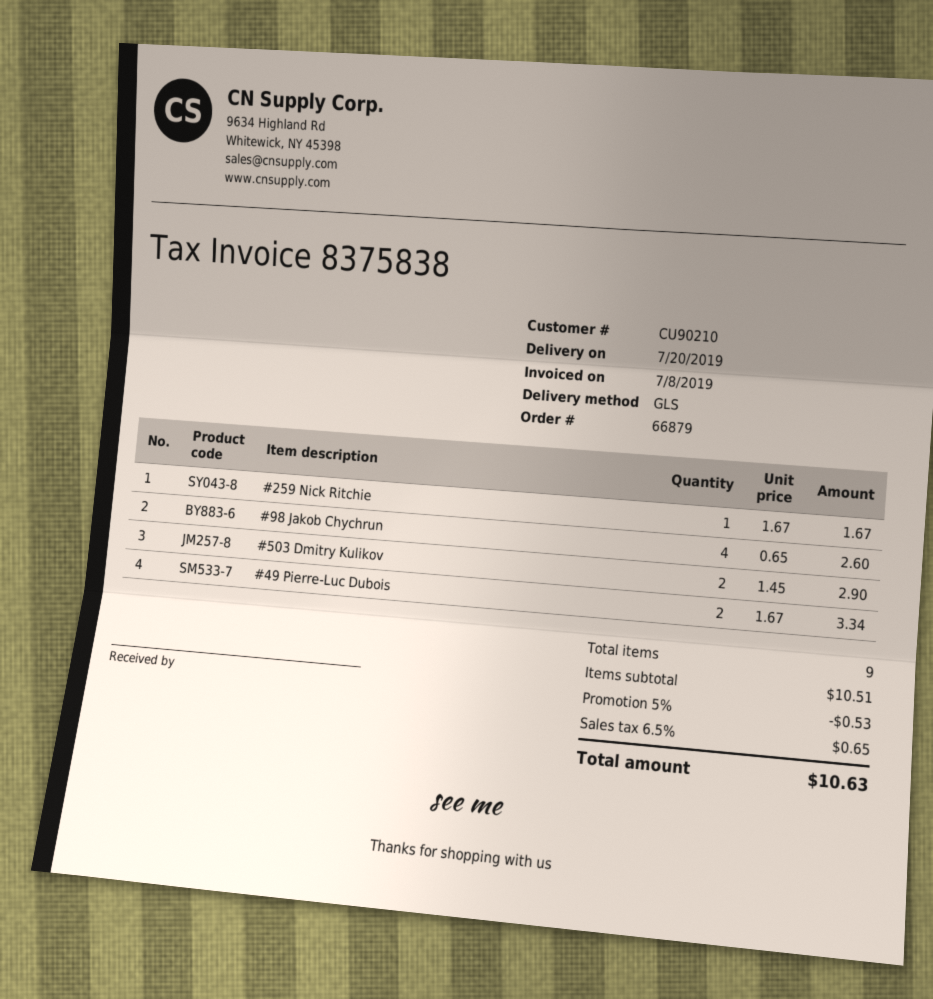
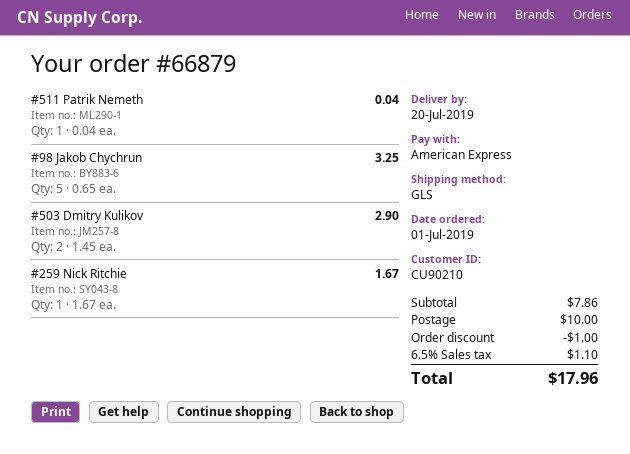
#98 Jakob Chychrun: 4 x 0.65 = 2.60 -> 5 x 0.65 = 3.25
#49 Pierre-Luc Dubois: 2 x 1.67 = 3.34 -> none
#511 Patrik Nemeth: none -> 1 x 0.04 = 0.04
subtotal: 10.51 -> 7.86
discount: 0.53 -> 1.00
shipping: none -> 10.00
tax: 6.5% = 0.65 -> 6.5% = 1.10
total: 10.63 -> 17.96

